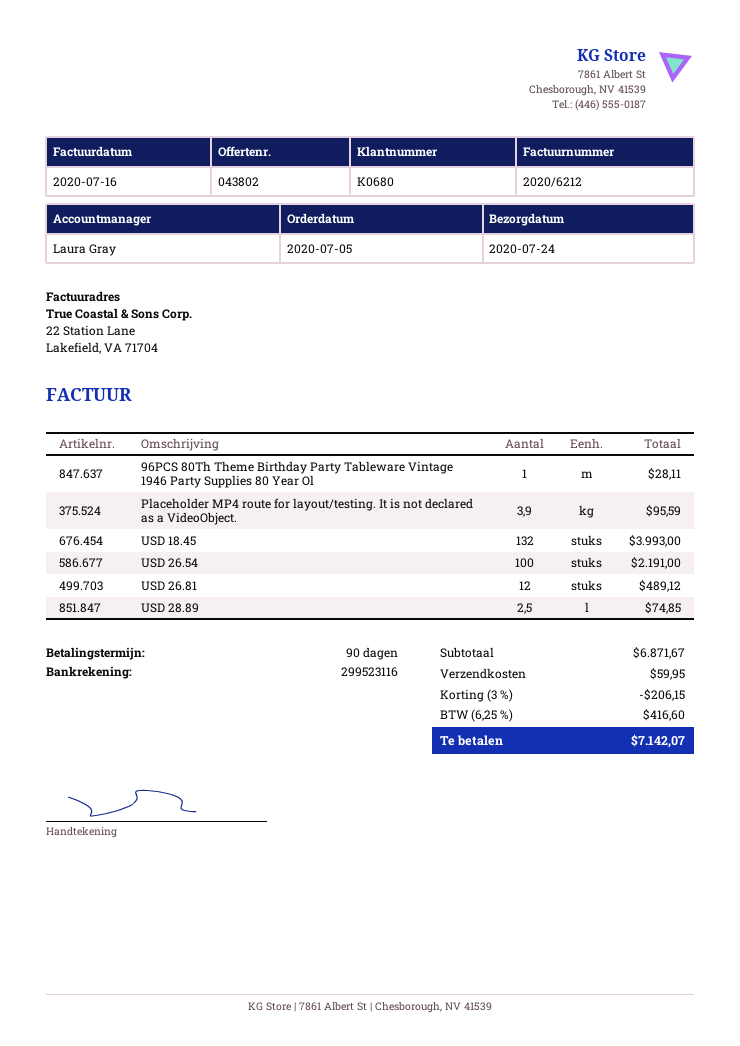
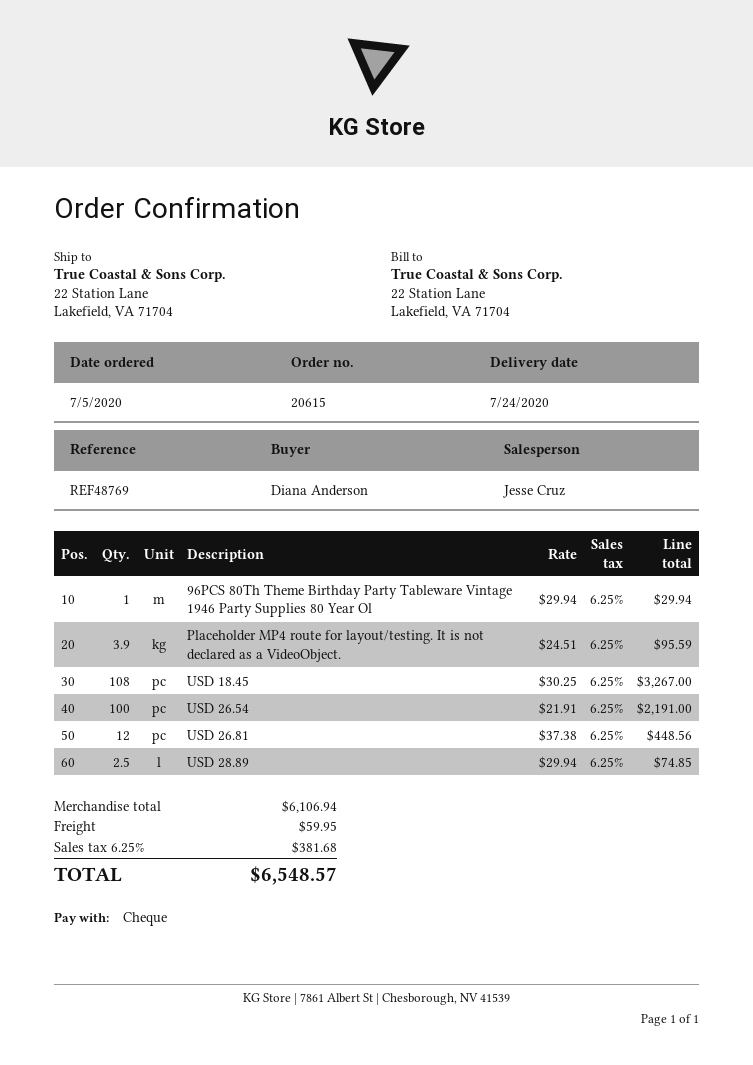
sales rep: Laura Gray -> Jesse Cruz
96PCS 80Th Theme Birthday Party Tableware Vintage 1946 Party Supplies 80 Year Ol: 1 for 28.11 -> 1 for 29.94
USD 18.45: 132 for 3993.00 -> 108 for 3267.00
USD 26.81: 12 for 489.12 -> 12 for 448.56
subtotal: 6871.67 -> 6106.94
discount: 3% = 206.15 -> none
tax: 6.25% = 416.60 -> 6.25% = 381.68
total: 7142.07 -> 6548.57

